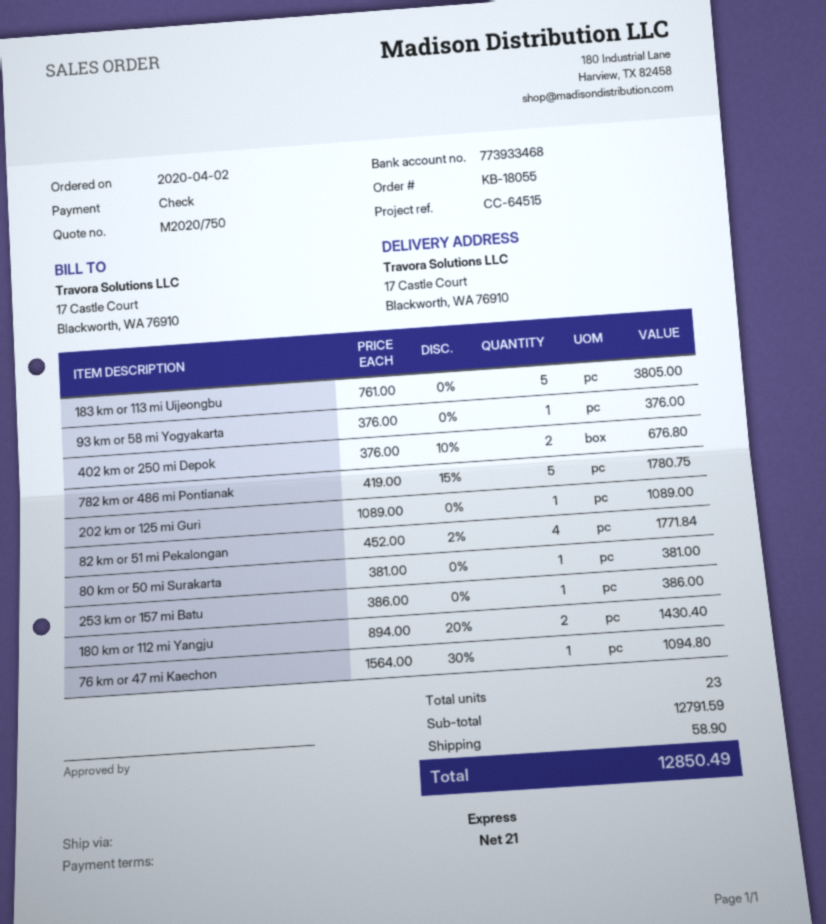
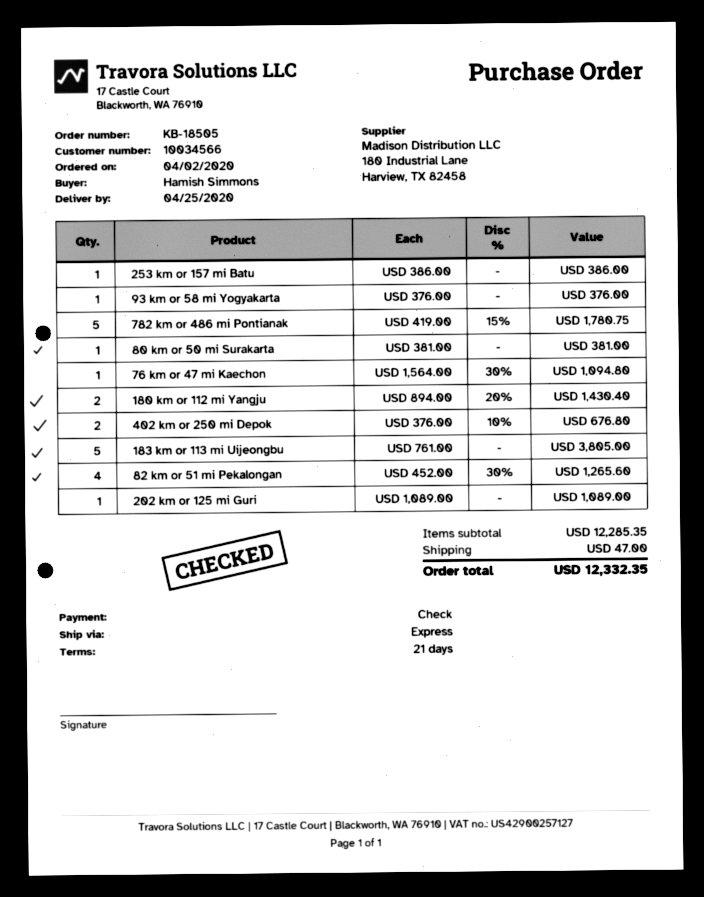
order number: KB-18055 -> KB-18505
82 km or 51 mi Pekalongan: 4 x 452.00 - 2% = 1771.84 -> 4 x 452.00 - 30% = 1265.60
subtotal: 12791.59 -> 12285.35
shipping: 58.90 -> 47.00
total: 12850.49 -> 12332.35

